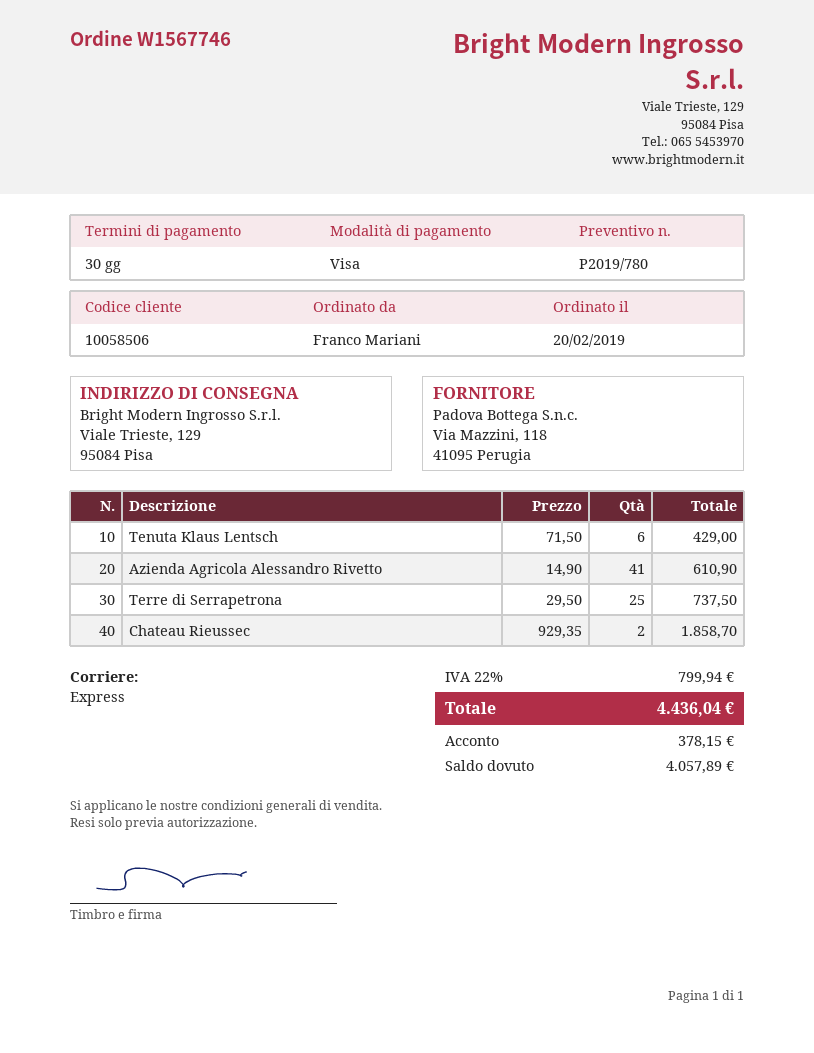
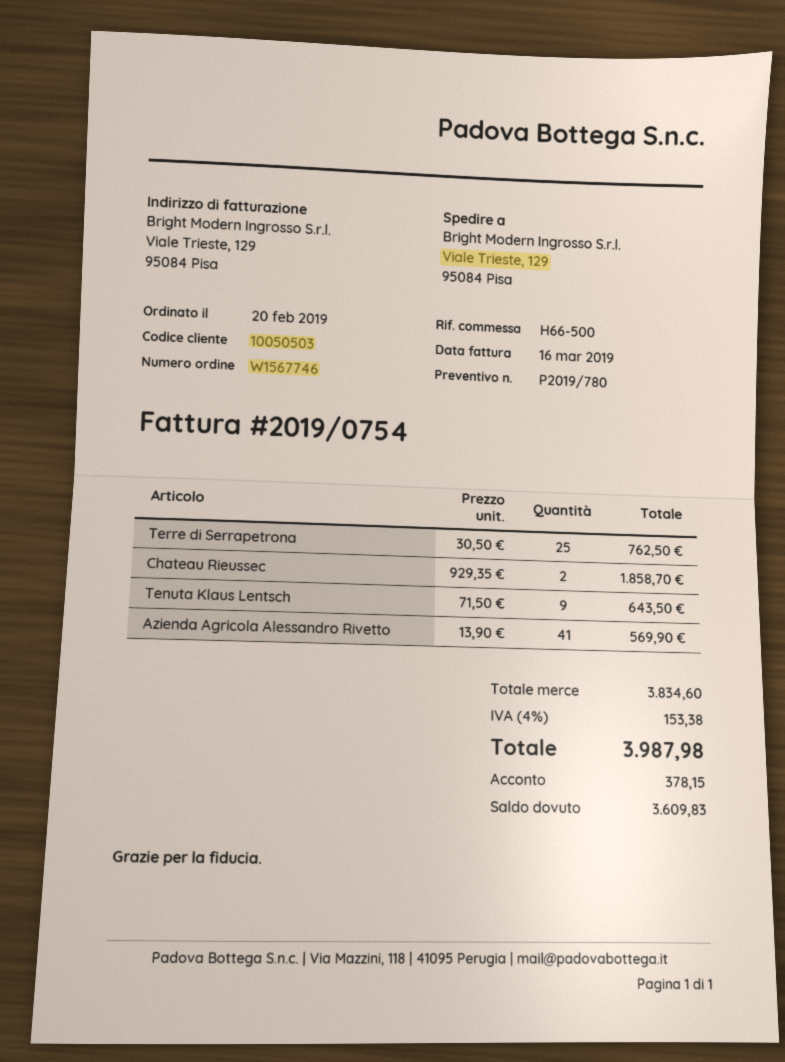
customer number: 10058506 -> 10050503
Tenuta Klaus Lentsch: 6 x 71.50 = 429.00 -> 9 x 71.50 = 643.50
Azienda Agricola Alessandro Rivetto: 41 x 14.90 = 610.90 -> 41 x 13.90 = 569.90
Terre di Serrapetrona: 25 x 29.50 = 737.50 -> 25 x 30.50 = 762.50
tax: 22% = 799.94 -> 4% = 153.38
total: 4436.04 -> 3987.98
balance: 4057.89 -> 3609.83

